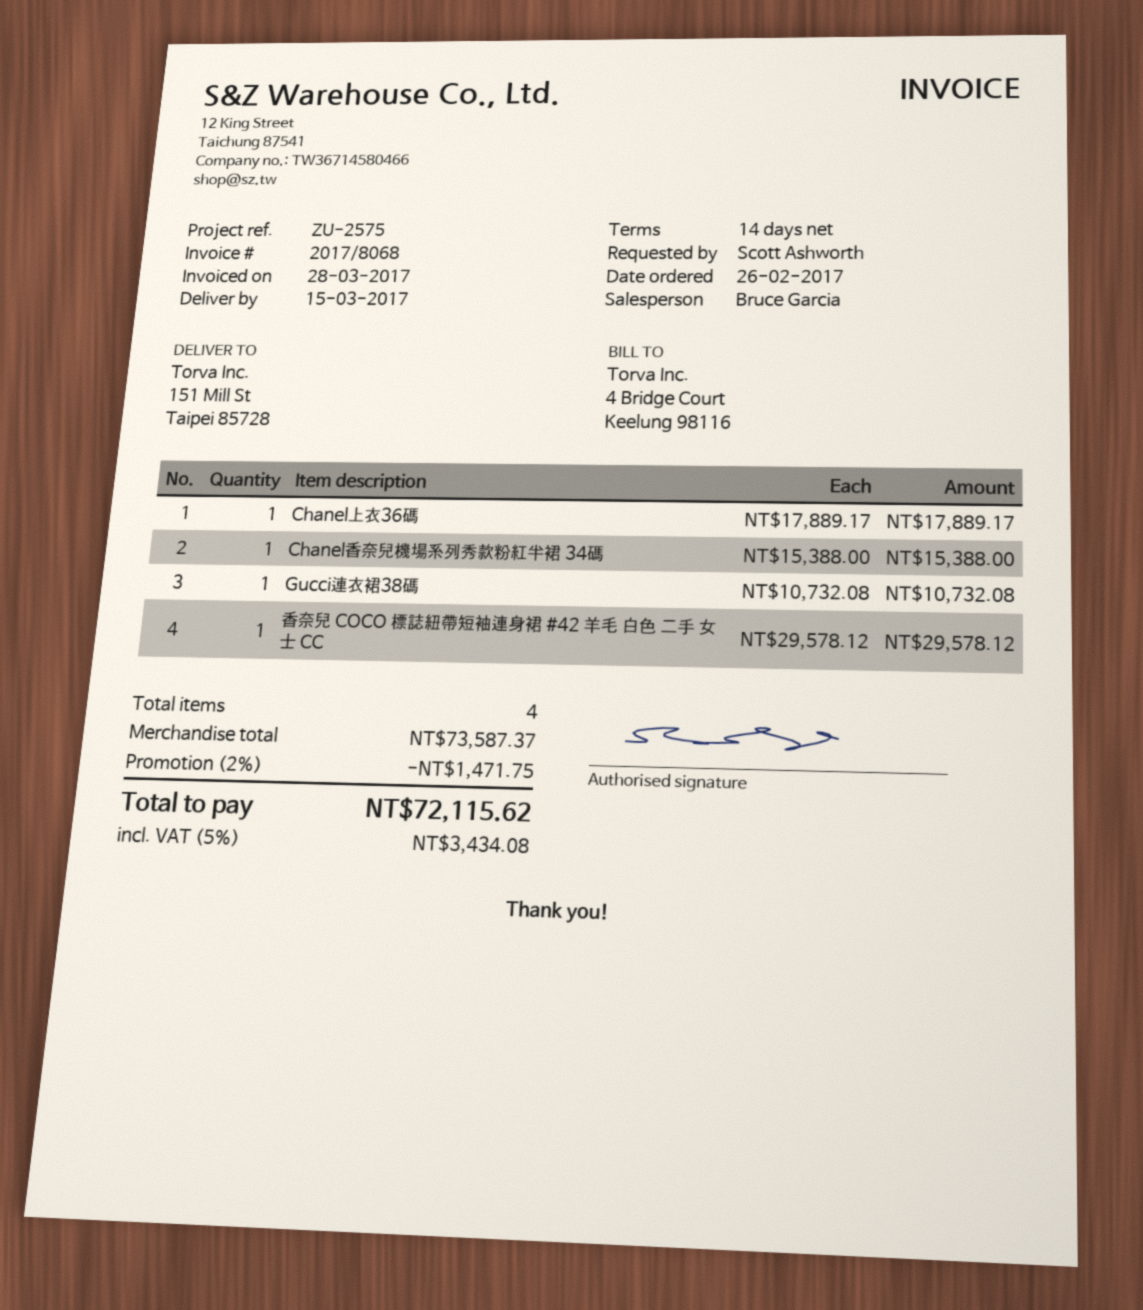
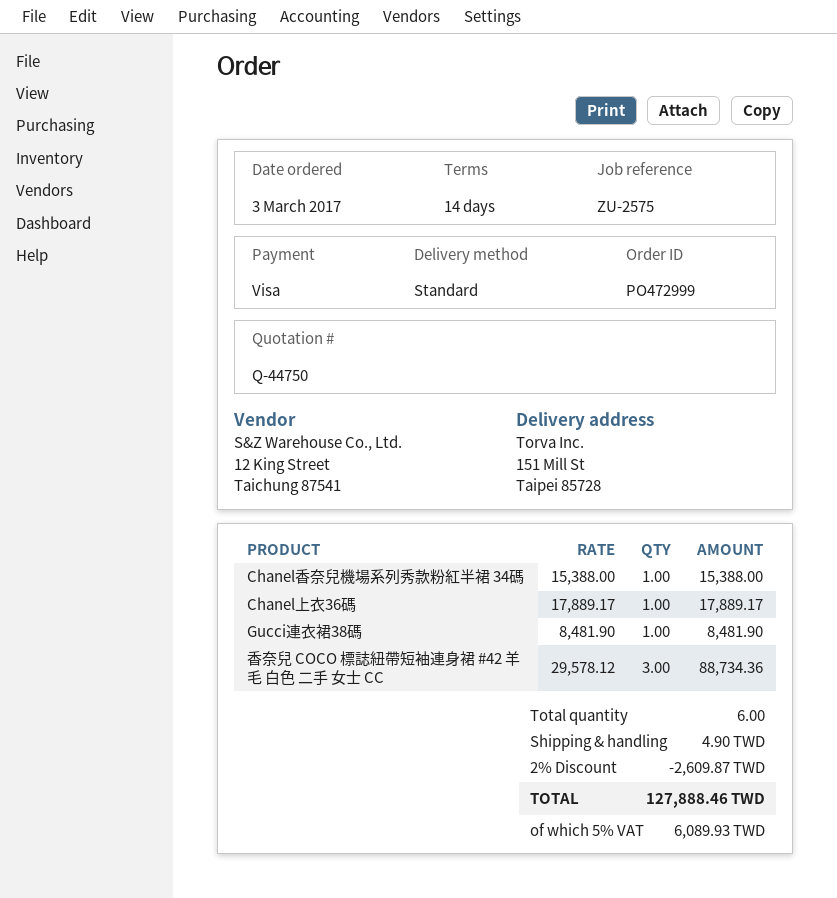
order date: 2017-02-26 -> 2017-03-03
Gucci連衣裙38碼: 1 x 10732.08 = 10732.08 -> 1 x 8481.90 = 8481.90
香奈兒 COCO 標誌紐帶短袖連身裙 #42 羊毛 白色 二手 女士 CC: 1 x 29578.12 = 29578.12 -> 3 x 29578.12 = 88734.36
total quantity: 4 -> 6
discount: 2% = 1471.75 -> 2% = 2609.87
shipping: none -> 4.90
tax: 5% = 3434.08 -> 5% = 6089.93
total: 72115.62 -> 127888.46

